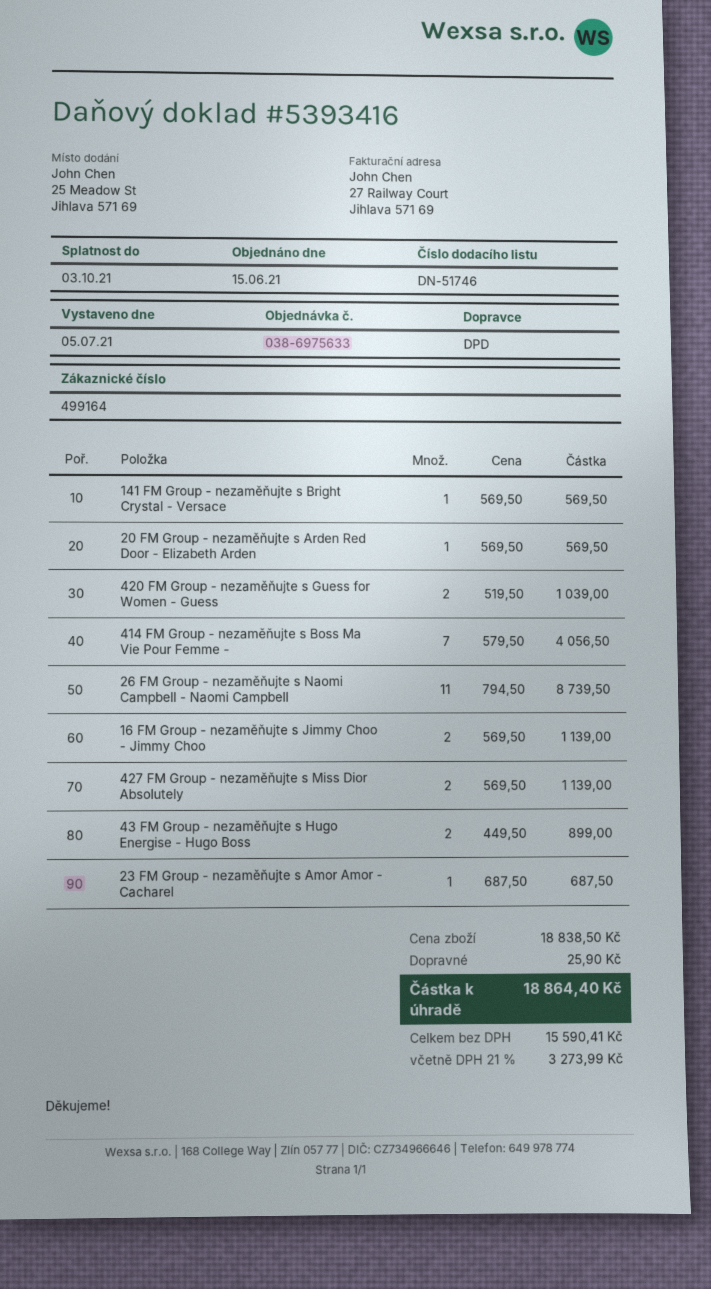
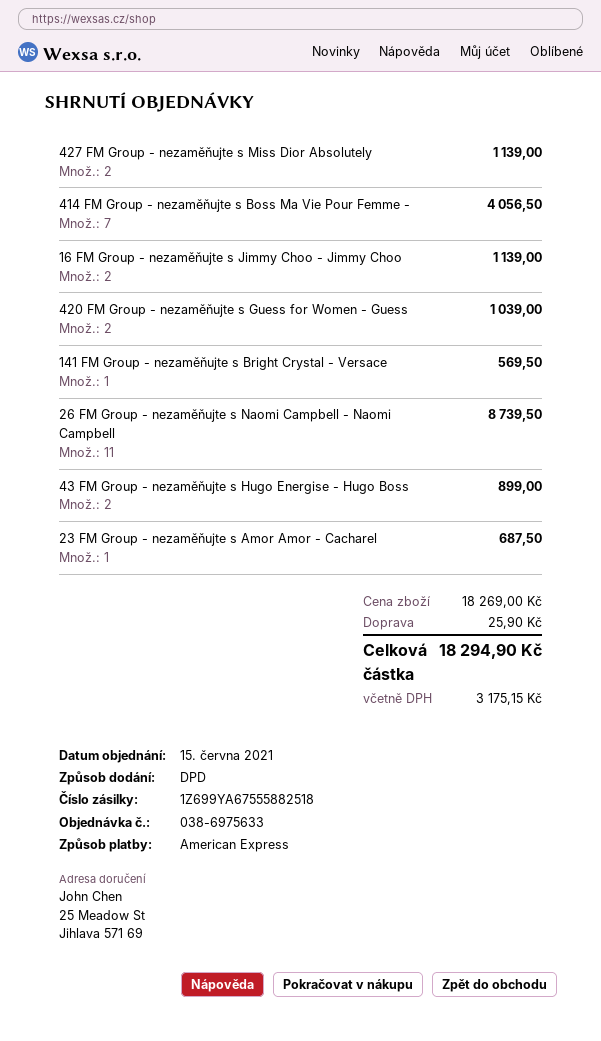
20 FM Group - nezaměňujte s Arden Red Door - Elizabeth Arden: 1 for 569.50 -> none
subtotal: 18838.50 -> 18269.00
tax: 3273.99 -> 3175.15
total: 18864.40 -> 18294.90

